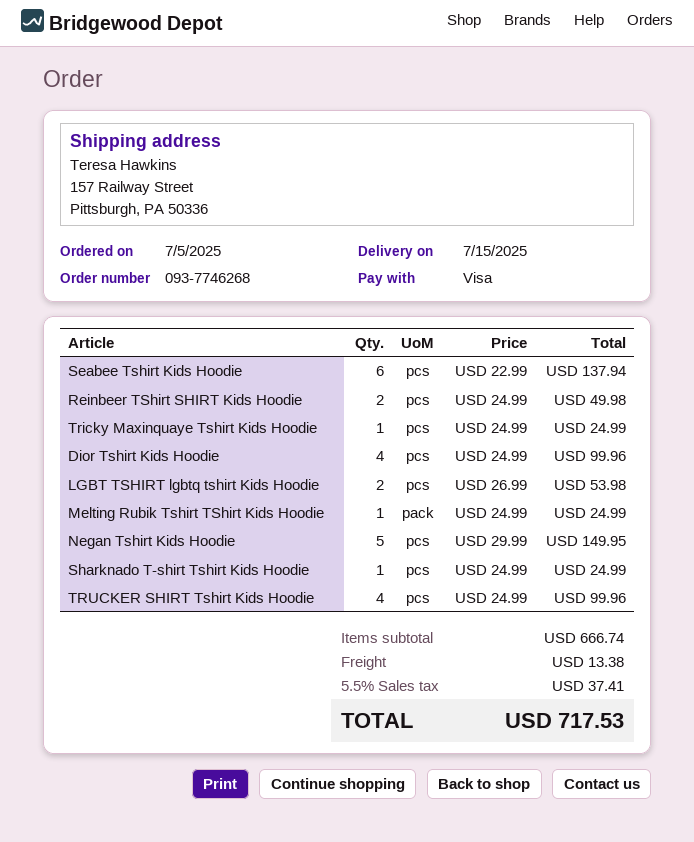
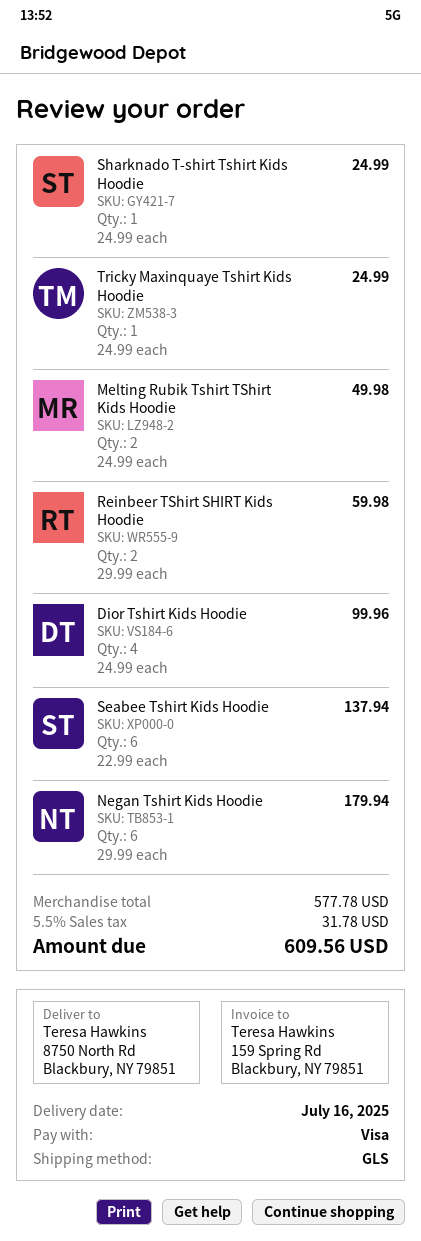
delivery date: 2025-07-15 -> 2025-07-16
ship to: 157 Railway Street, Pittsburgh, PA 50336 -> 8750 North Rd, Blackbury, NY 79851
Reinbeer TShirt SHIRT Kids Hoodie: 2 x 24.99 = 49.98 -> 2 x 29.99 = 59.98
LGBT TSHIRT lgbtq tshirt Kids Hoodie: 2 x 26.99 = 53.98 -> none
Melting Rubik Tshirt TShirt Kids Hoodie: 1 x 24.99 = 24.99 -> 2 x 24.99 = 49.98
Negan Tshirt Kids Hoodie: 5 x 29.99 = 149.95 -> 6 x 29.99 = 179.94
TRUCKER SHIRT Tshirt Kids Hoodie: 4 x 24.99 = 99.96 -> none
subtotal: 666.74 -> 577.78
shipping: 13.38 -> none
tax: 5.5% = 37.41 -> 5.5% = 31.78
total: 717.53 -> 609.56

